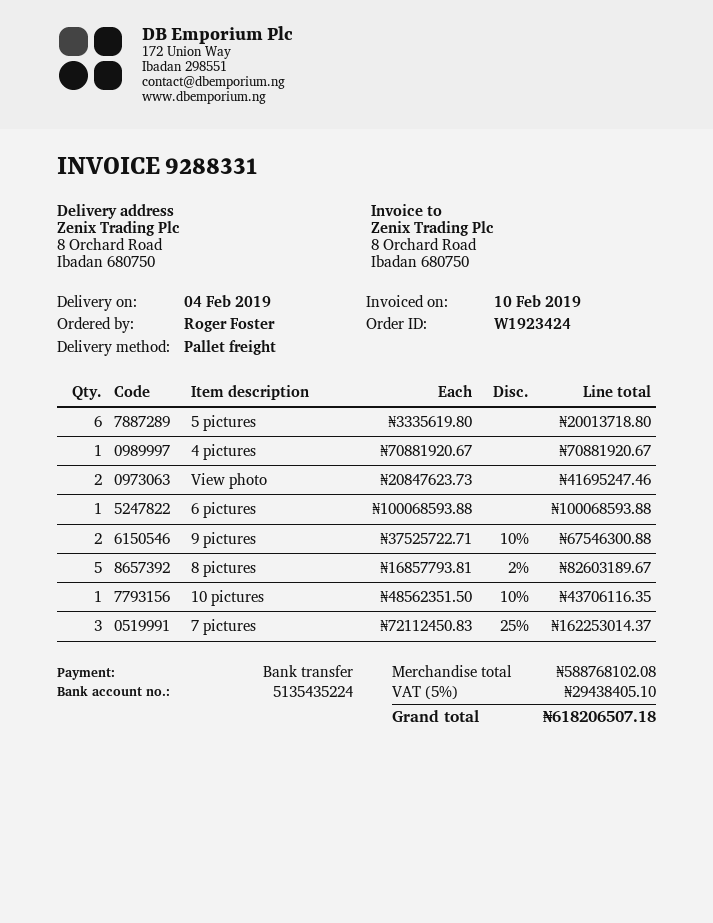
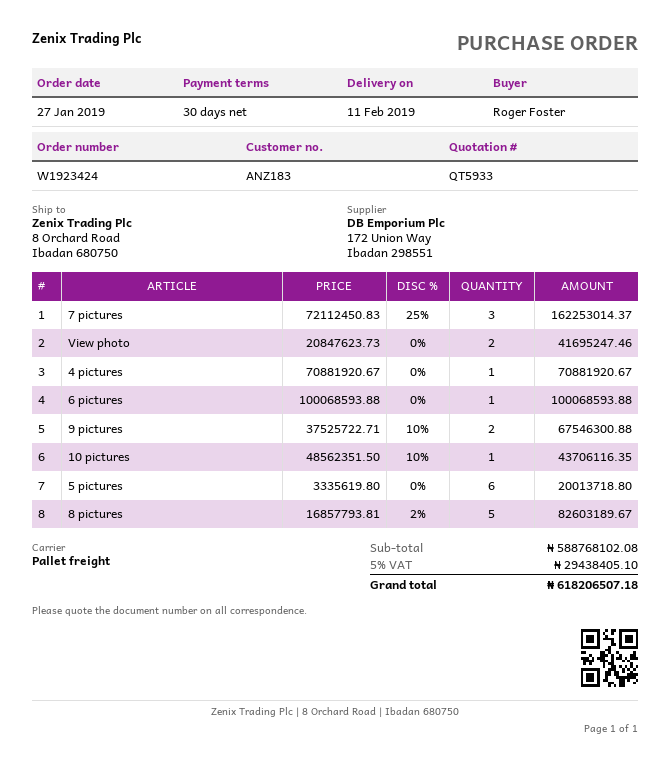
delivery date: 2019-02-04 -> 2019-02-11

